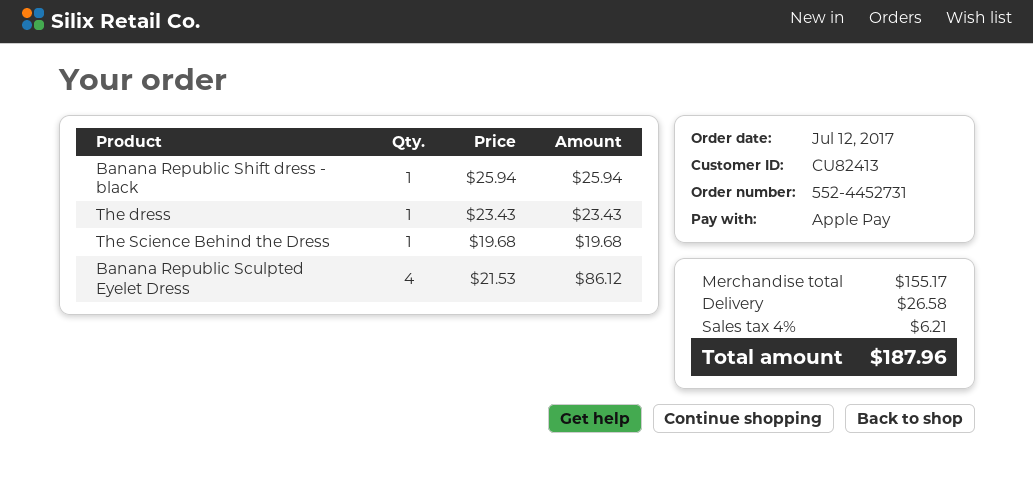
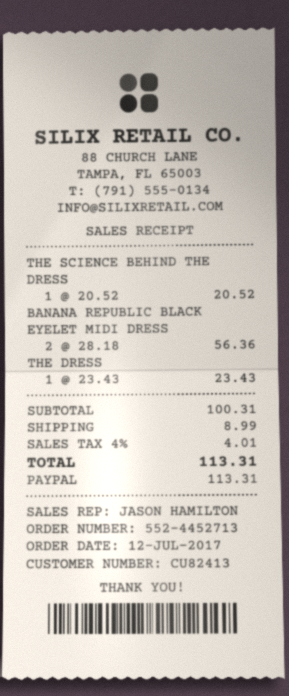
order number: 552-4452731 -> 552-4452713
payment method: Apple Pay -> PayPal
Banana Republic Shift dress - black: 1 x 25.94 = 25.94 -> none
The Science Behind the Dress: 1 x 19.68 = 19.68 -> 1 x 20.52 = 20.52
Banana Republic Sculpted Eyelet Dress: 4 x 21.53 = 86.12 -> none
BANANA REPUBLIC BLACK EYELET MIDI DRESS: none -> 2 x 28.18 = 56.36
subtotal: 155.17 -> 100.31
shipping: 26.58 -> 8.99
tax: 4% = 6.21 -> 4% = 4.01
total: 187.96 -> 113.31

